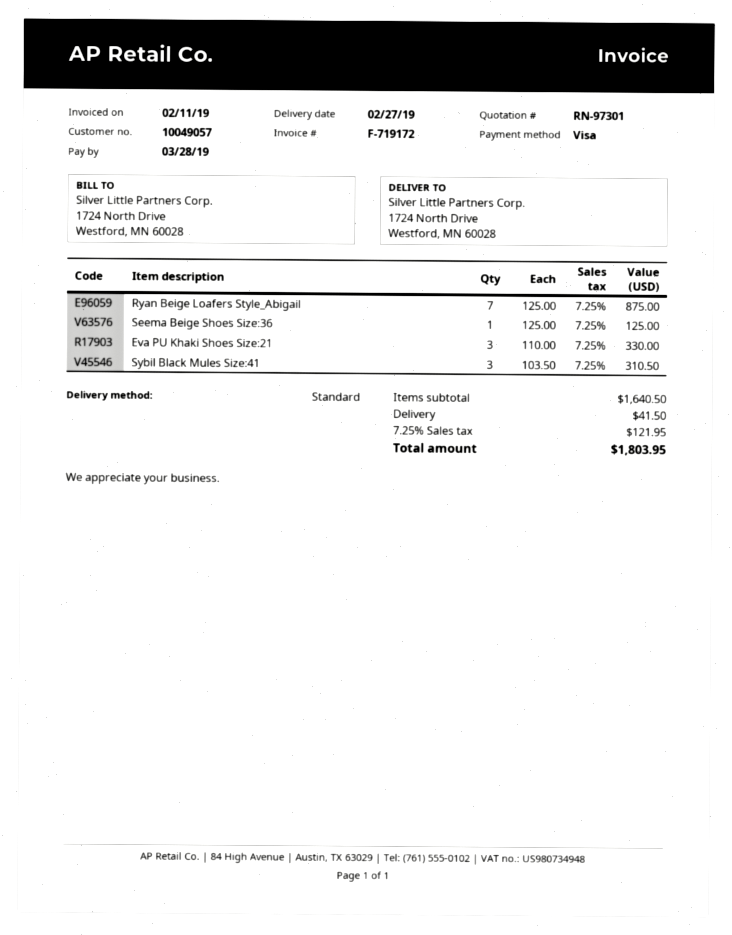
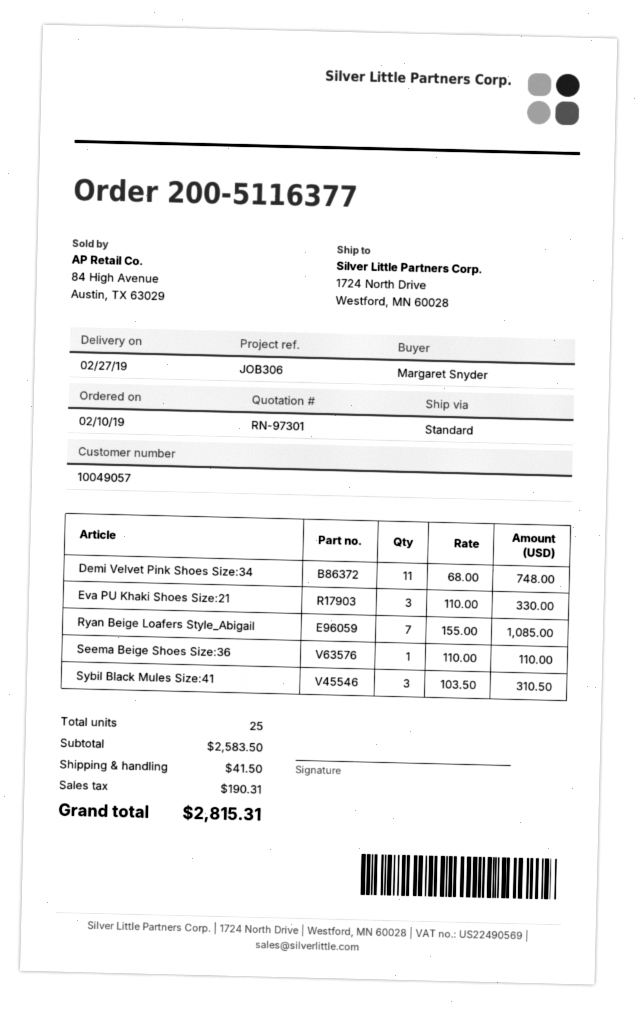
Ryan Beige Loafers Style_Abigail: 7 x 125.00 = 875.00 -> 7 x 155.00 = 1085.00
Seema Beige Shoes Size:36: 1 x 125.00 = 125.00 -> 1 x 110.00 = 110.00
Demi Velvet Pink Shoes Size:34: none -> 11 x 68.00 = 748.00
subtotal: 1640.50 -> 2583.50
tax: 121.95 -> 190.31
total: 1803.95 -> 2815.31

